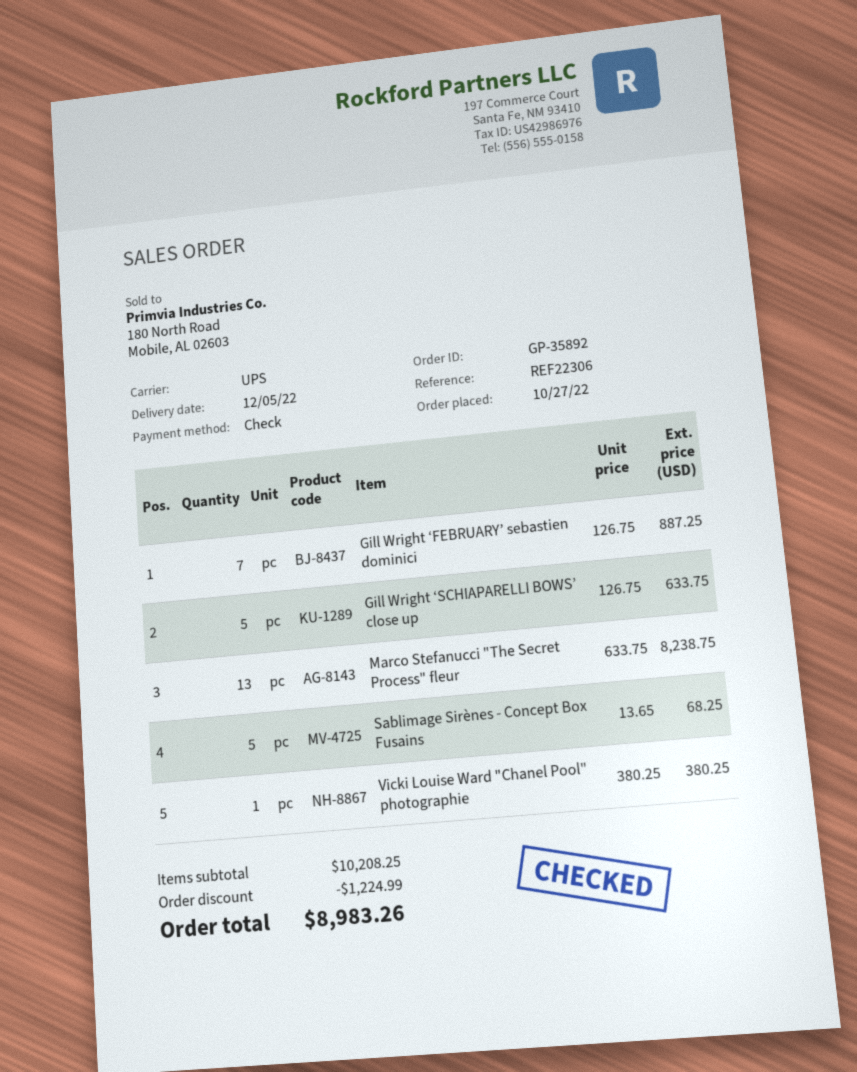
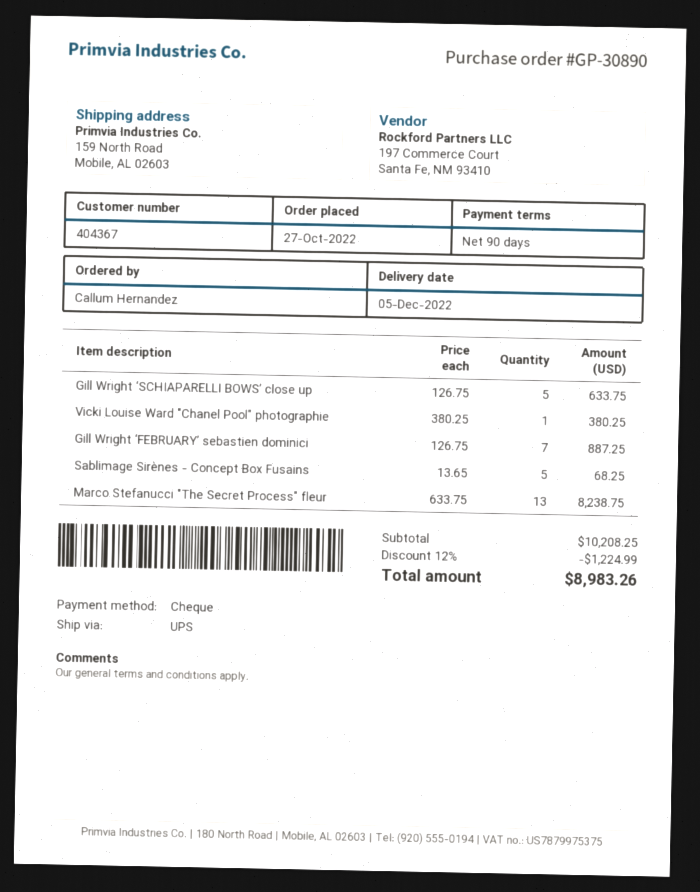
order number: GP-35892 -> GP-30890

